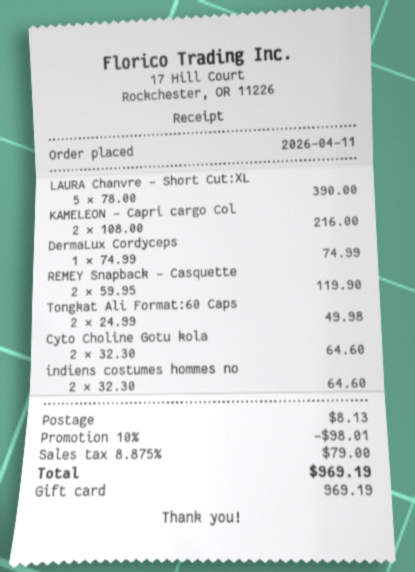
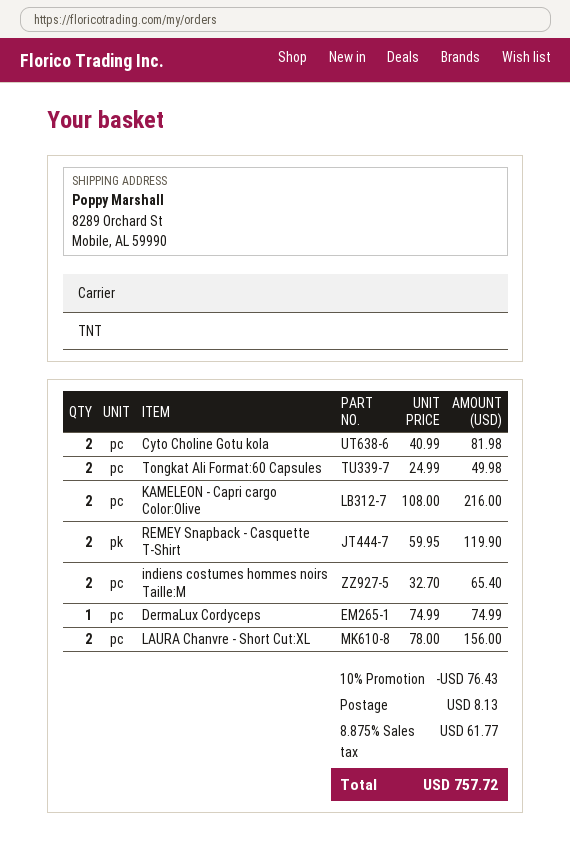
LAURA Chanvre - Short Cut:XL: 5 x 78.00 = 390.00 -> 2 x 78.00 = 156.00
Cyto Choline Gotu kola: 2 x 32.30 = 64.60 -> 2 x 40.99 = 81.98
indiens costumes hommes no: 2 x 32.30 = 64.60 -> 2 x 32.70 = 65.40
discount: 10% = 98.01 -> 10% = 76.43
tax: 8.875% = 79.00 -> 8.875% = 61.77
total: 969.19 -> 757.72

